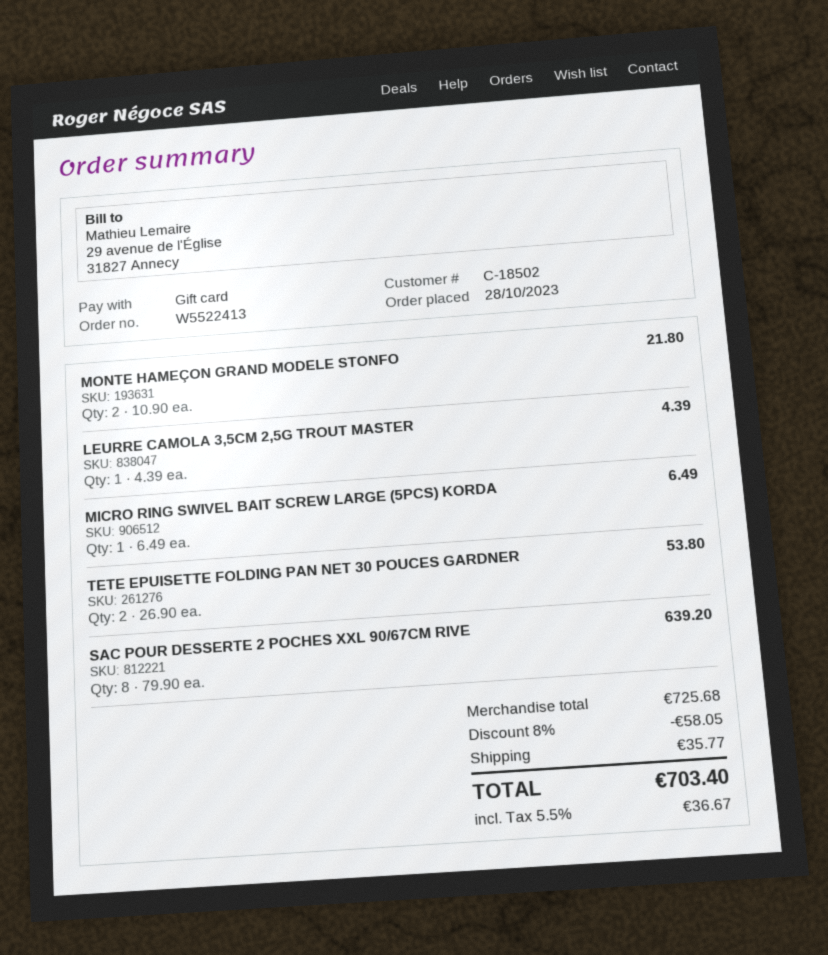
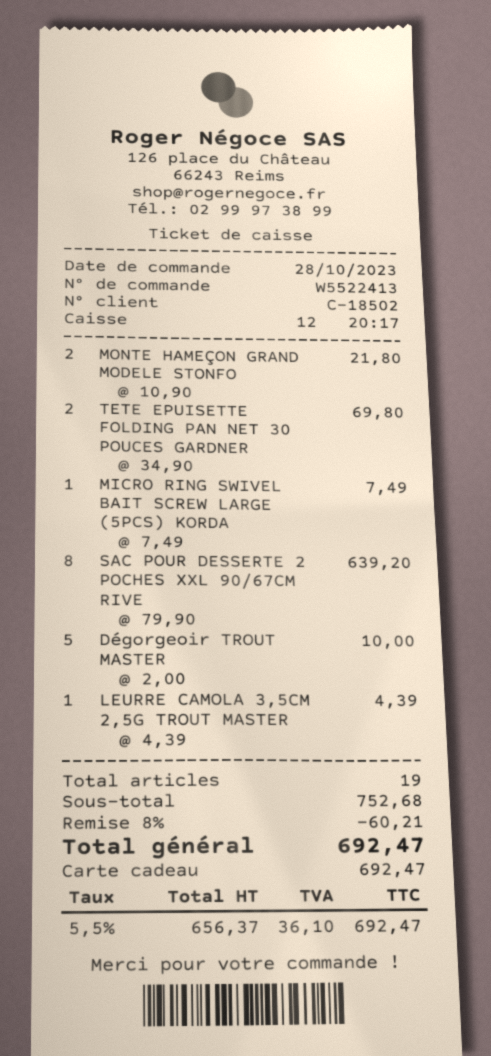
MICRO RING SWIVEL BAIT SCREW LARGE (5PCS) KORDA: 1 x 6.49 = 6.49 -> 1 x 7.49 = 7.49
TETE EPUISETTE FOLDING PAN NET 30 POUCES GARDNER: 2 x 26.90 = 53.80 -> 2 x 34.90 = 69.80
Dégorgeoir TROUT MASTER: none -> 5 x 2.00 = 10.00
subtotal: 725.68 -> 752.68
discount: 8% = 58.05 -> 8% = 60.21
shipping: 35.77 -> none
tax: 5.5% = 36.67 -> 5.5% = 36.10
total: 703.40 -> 692.47

